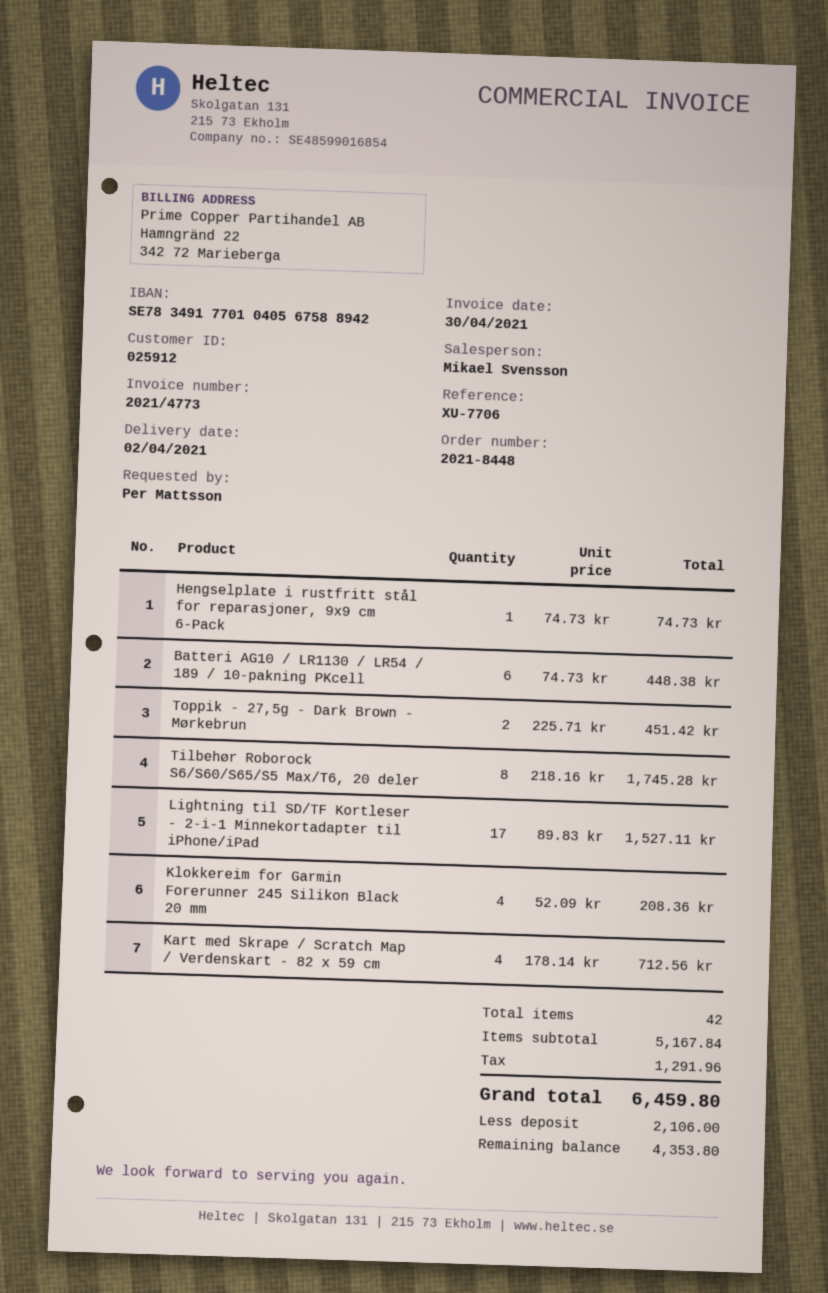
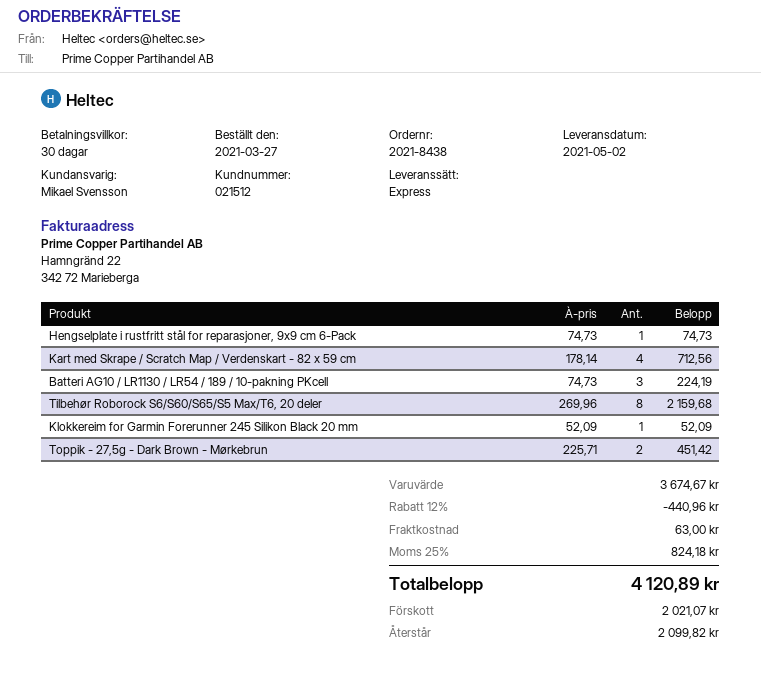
order number: 2021-8448 -> 2021-8438
delivery date: 2021-04-02 -> 2021-05-02
customer number: 025912 -> 021512
Batteri AG10 / LR1130 / LR54 / 189 / 10-pakning PKcell: 6 x 74.73 = 448.38 -> 3 x 74.73 = 224.19
Tilbehør Roborock S6/S60/S65/S5 Max/T6, 20 deler: 8 x 218.16 = 1745.28 -> 8 x 269.96 = 2159.68
Lightning til SD/TF Kortleser - 2-i-1 Minnekortadapter til iPhone/iPad: 17 x 89.83 = 1527.11 -> none
Klokkereim for Garmin Forerunner 245 Silikon Black 20 mm: 4 x 52.09 = 208.36 -> 1 x 52.09 = 52.09
subtotal: 5167.84 -> 3674.67
discount: none -> 12% = 440.96
shipping: none -> 63.00
tax: 1291.96 -> 824.18
total: 6459.80 -> 4120.89
deposit: 2106.00 -> 2021.07
balance: 4353.80 -> 2099.82

